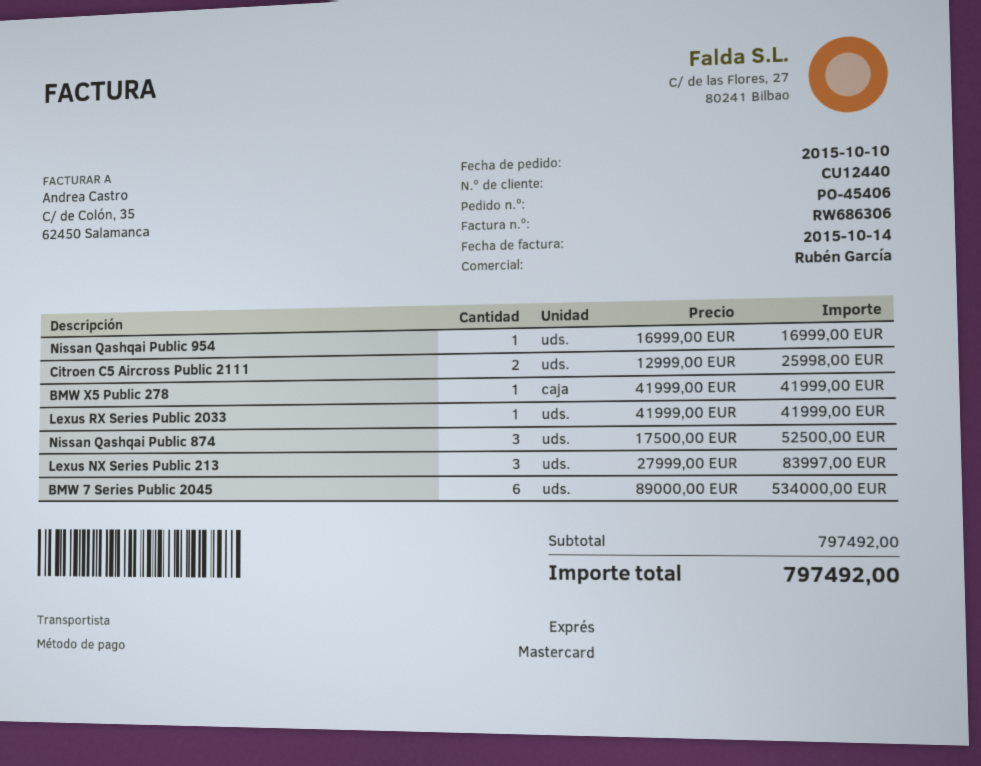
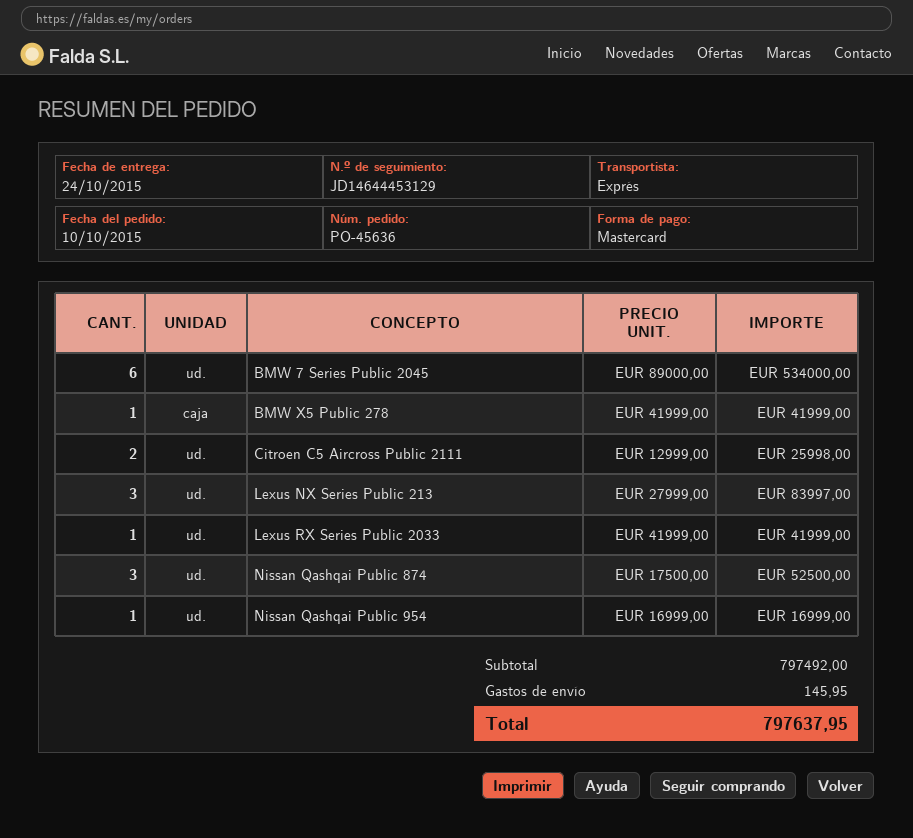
order number: PO-45406 -> PO-45636
shipping: none -> 145.95
total: 797492.00 -> 797637.95

